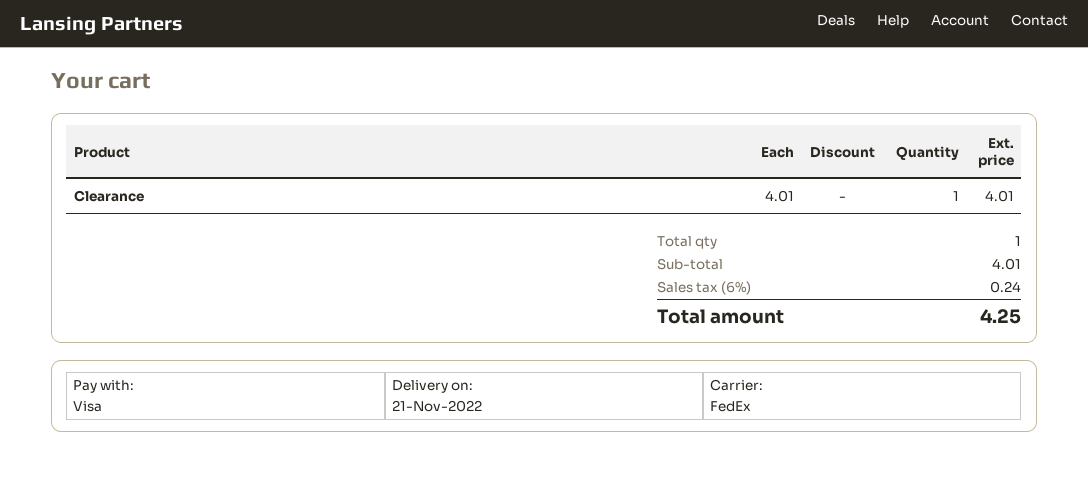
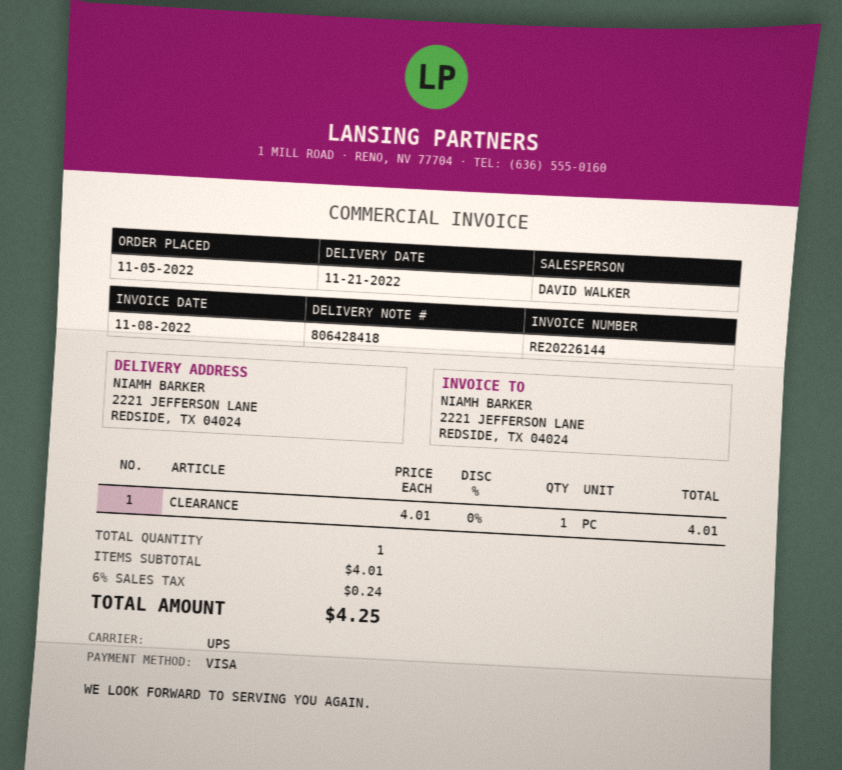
shipping method: FedEx -> UPS

